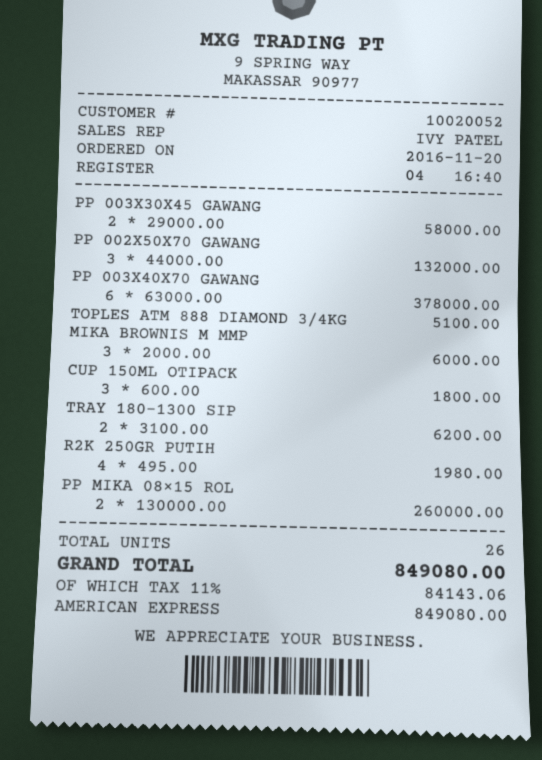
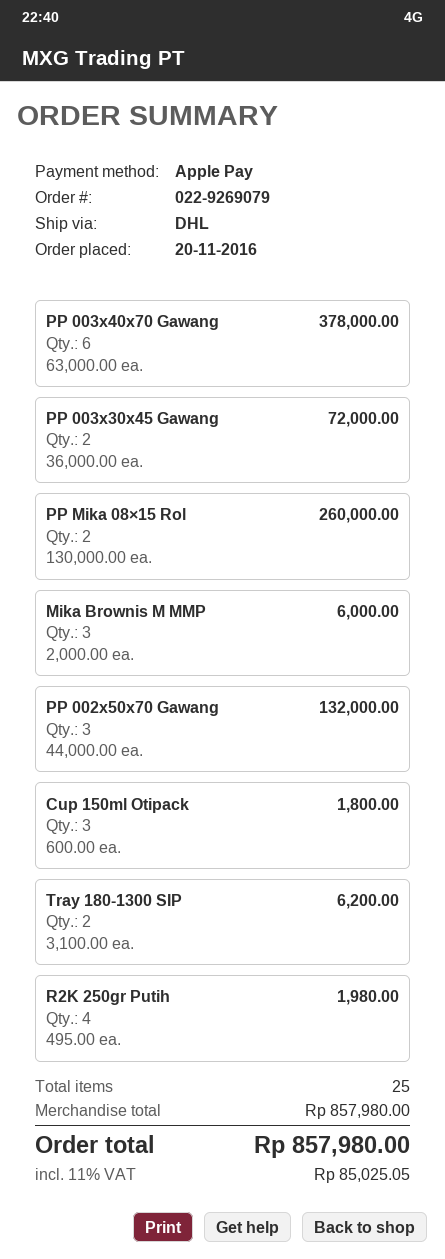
payment method: American Express -> Apple Pay
PP 003X30X45 GAWANG: 2 x 29000.00 = 58000.00 -> 2 x 36000.00 = 72000.00
TOPLES ATM 888 DIAMOND 3/4KG: 1 x 5100.00 = 5100.00 -> none
total quantity: 26 -> 25
tax: 11% = 84143.06 -> 11% = 85025.05
total: 849080.00 -> 857980.00

